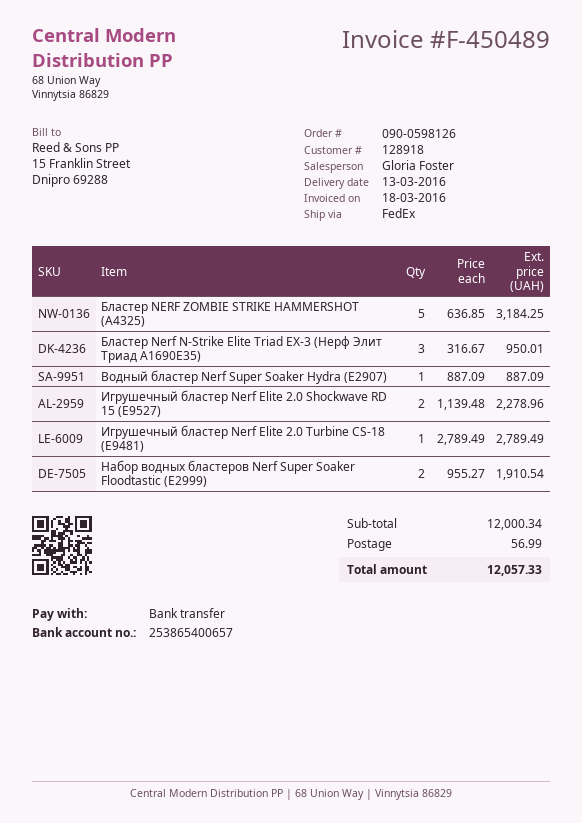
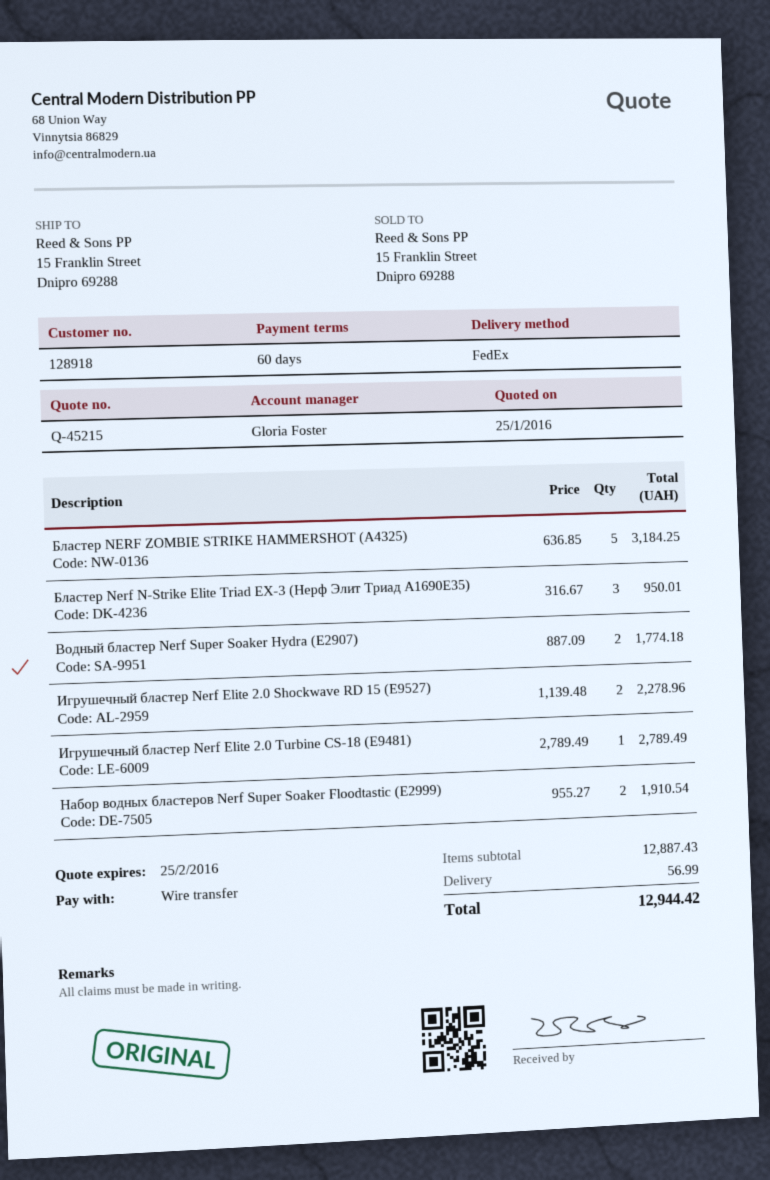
Водный бластер Nerf Super Soaker Hydra (E2907): 1 x 887.09 = 887.09 -> 2 x 887.09 = 1774.18
subtotal: 12000.34 -> 12887.43
total: 12057.33 -> 12944.42

